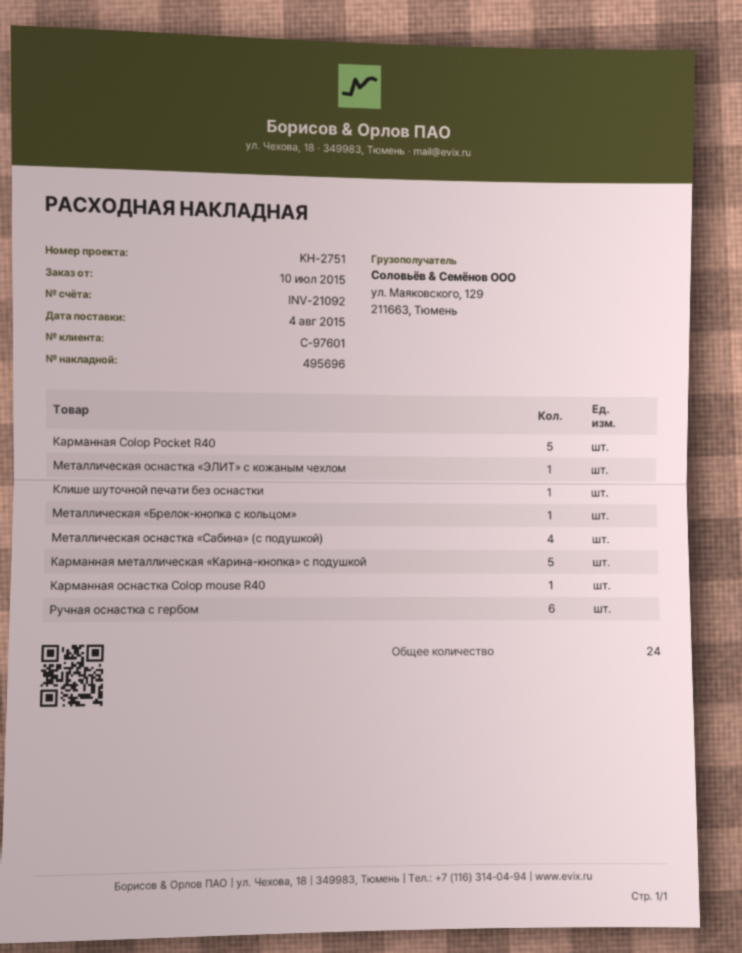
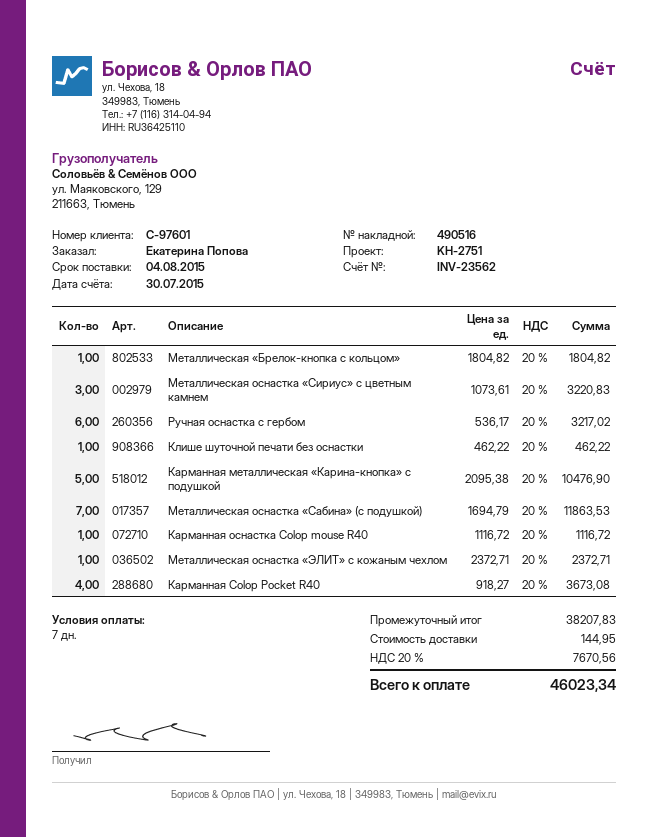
delivery note number: 495696 -> 490516
invoice number: INV-21092 -> INV-23562
Карманная Colop Pocket R40: 5 -> 4
Металлическая оснастка «Сабина» (с подушкой): 4 -> 7
Металлическая оснастка «Сириус» с цветным камнем: none -> 3

